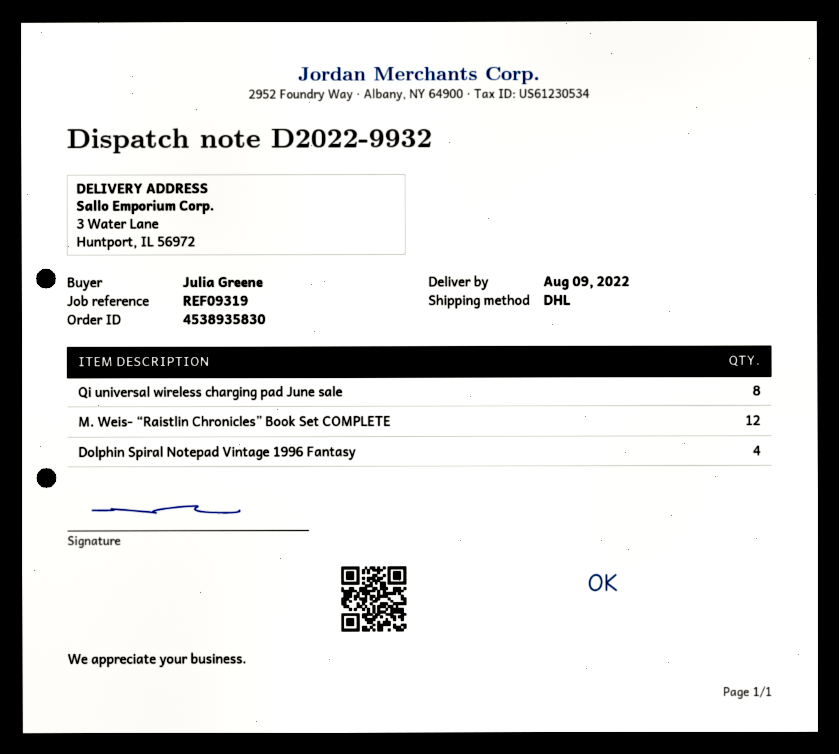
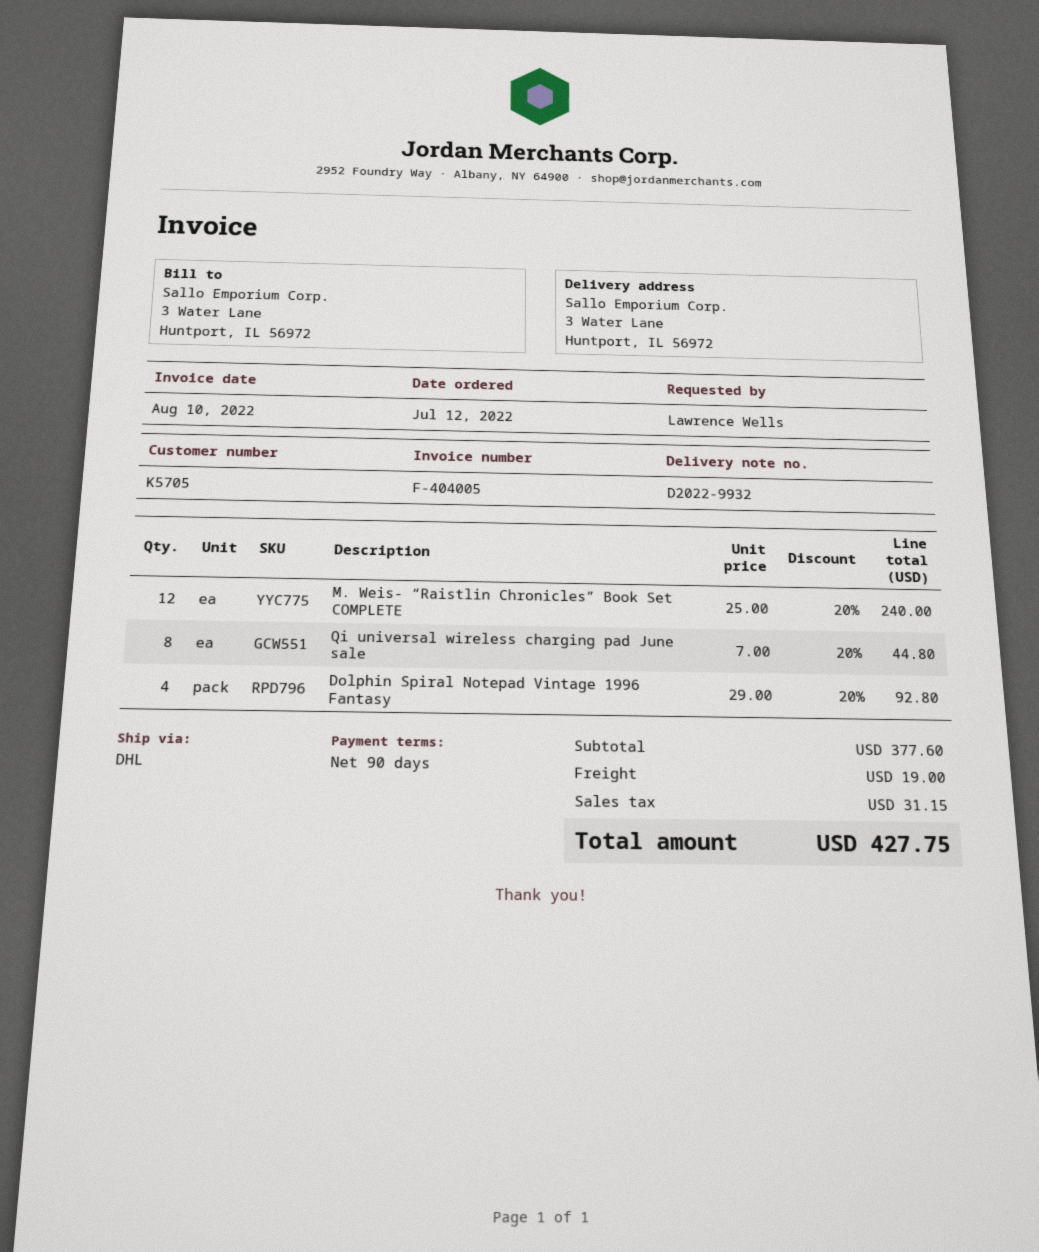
ordered by: Julia Greene -> Lawrence Wells

